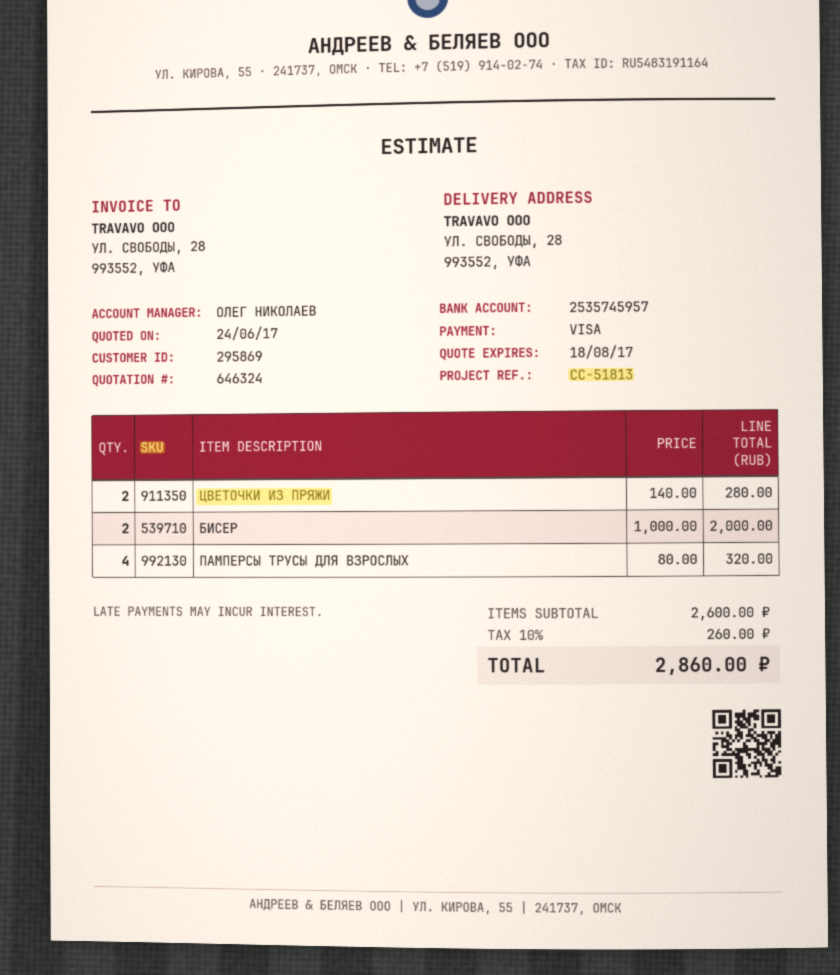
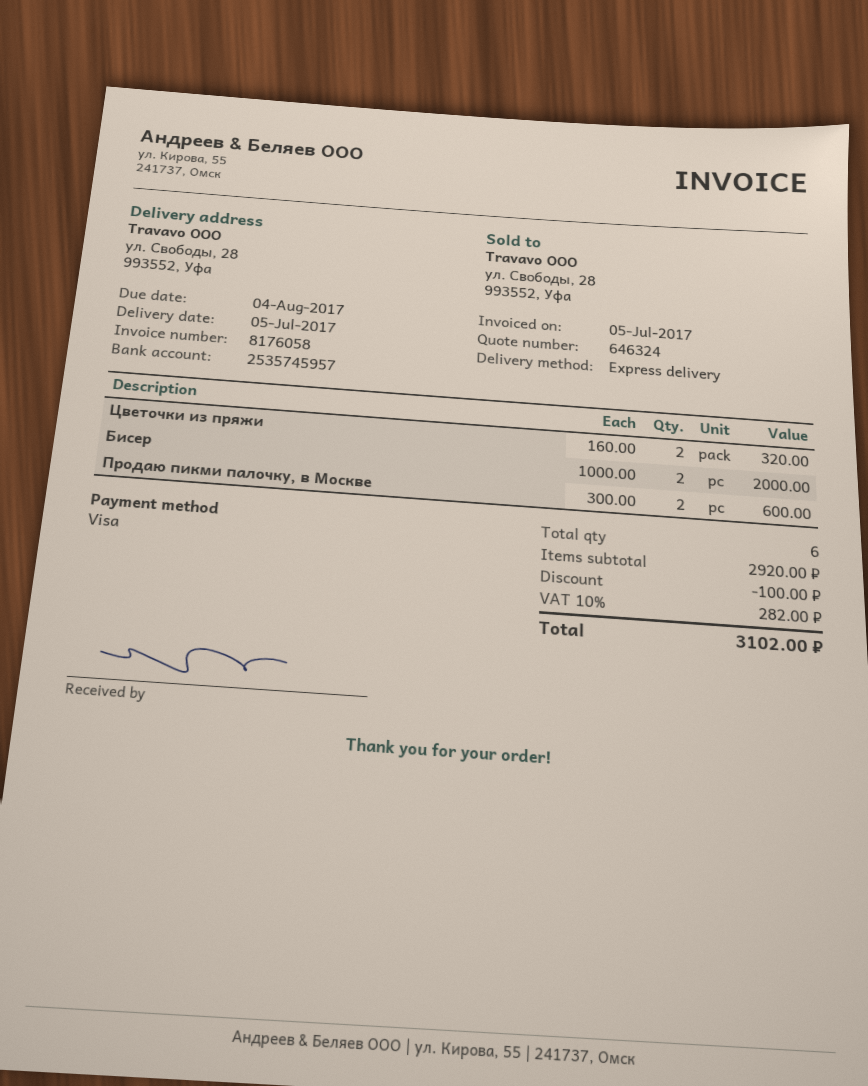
ЦВЕТОЧКИ ИЗ ПРЯЖИ: 2 x 140.00 = 280.00 -> 2 x 160.00 = 320.00
ПАМПЕРСЫ ТРУСЫ ДЛЯ ВЗРОСЛЫХ: 4 x 80.00 = 320.00 -> none
Продаю пикми палочку, в Москве: none -> 2 x 300.00 = 600.00
subtotal: 2600.00 -> 2920.00
discount: none -> 100.00
tax: 10% = 260.00 -> 10% = 282.00
total: 2860.00 -> 3102.00

